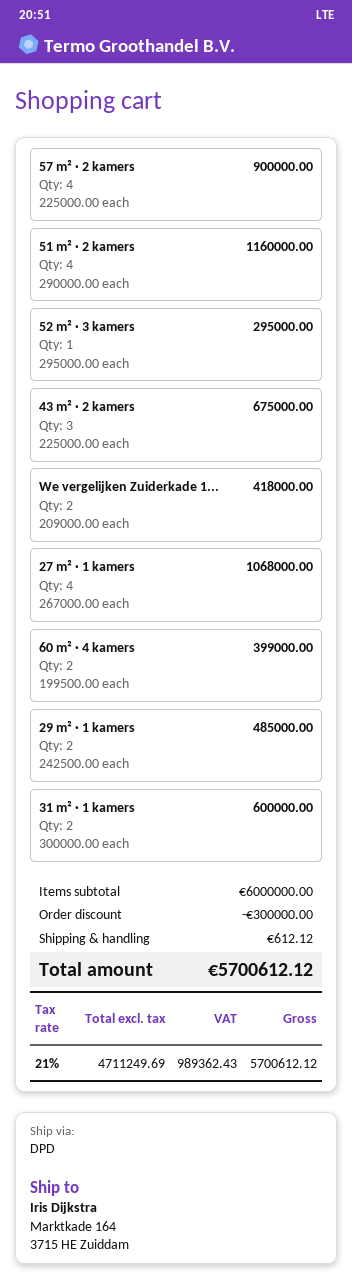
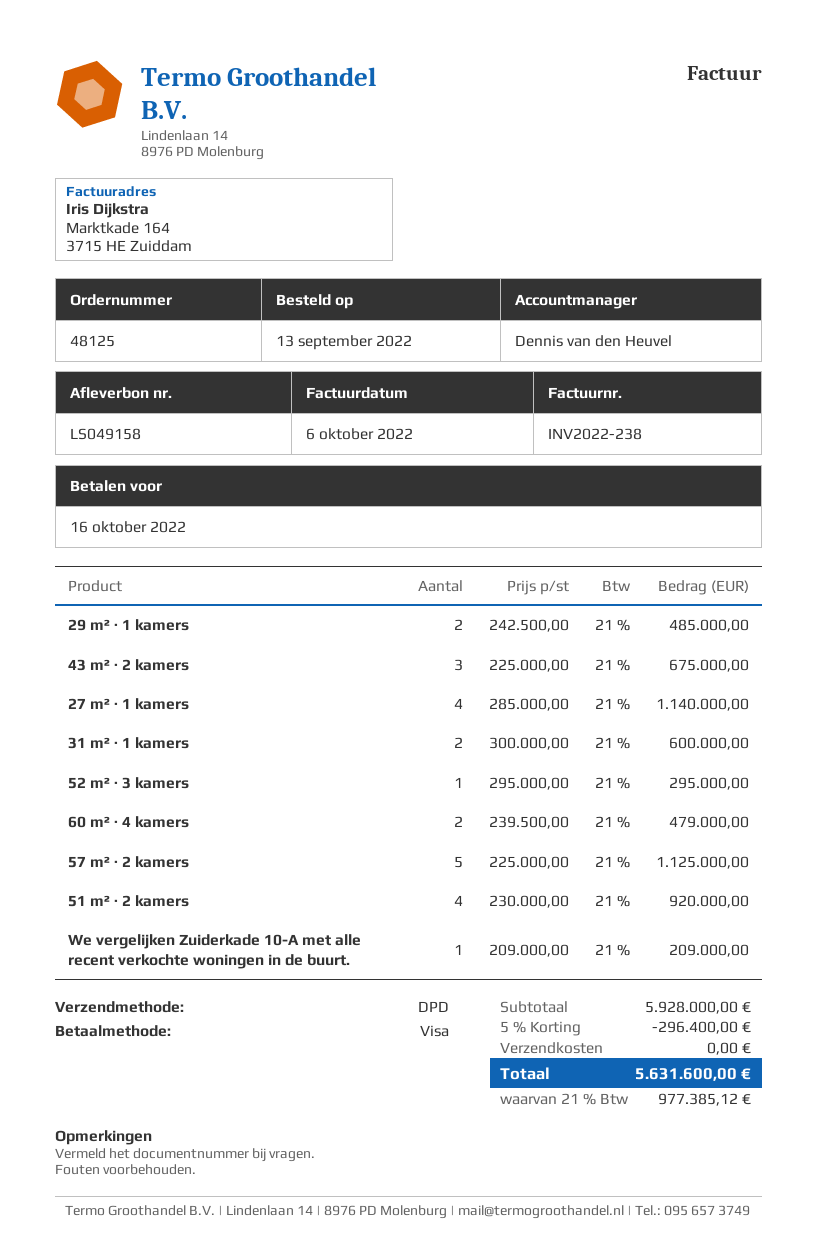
57 m² · 2 kamers: 4 x 225000.00 = 900000.00 -> 5 x 225000.00 = 1125000.00
51 m² · 2 kamers: 4 x 290000.00 = 1160000.00 -> 4 x 230000.00 = 920000.00
We vergelijken Zuiderkade 1...: 2 x 209000.00 = 418000.00 -> 1 x 209000.00 = 209000.00
27 m² · 1 kamers: 4 x 267000.00 = 1068000.00 -> 4 x 285000.00 = 1140000.00
60 m² · 4 kamers: 2 x 199500.00 = 399000.00 -> 2 x 239500.00 = 479000.00
subtotal: 6000000.00 -> 5928000.00
discount: 300000.00 -> 296400.00
shipping: 612.12 -> 0.00
tax: 21% = 989362.43 -> 21% = 977385.12
total: 5700612.12 -> 5631600.00

